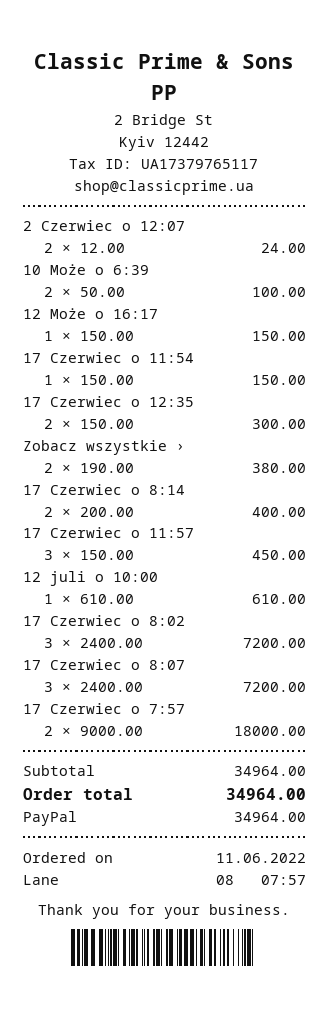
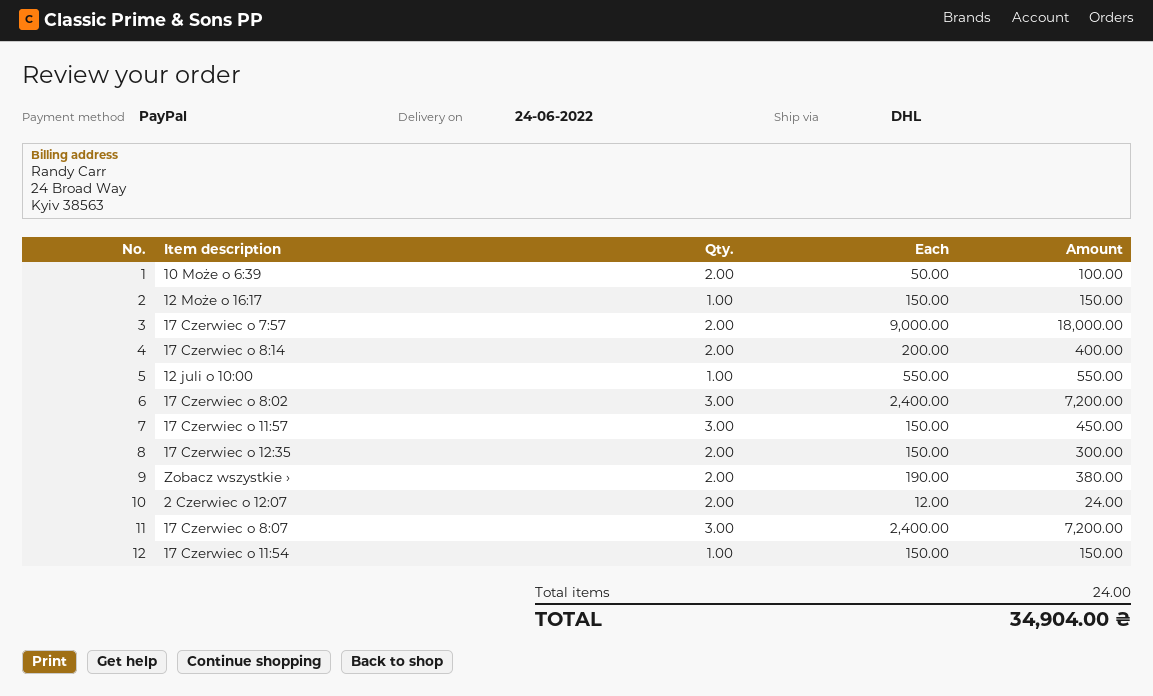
12 juli o 10:00: 1 x 610.00 = 610.00 -> 1 x 550.00 = 550.00
total: 34964.00 -> 34904.00

